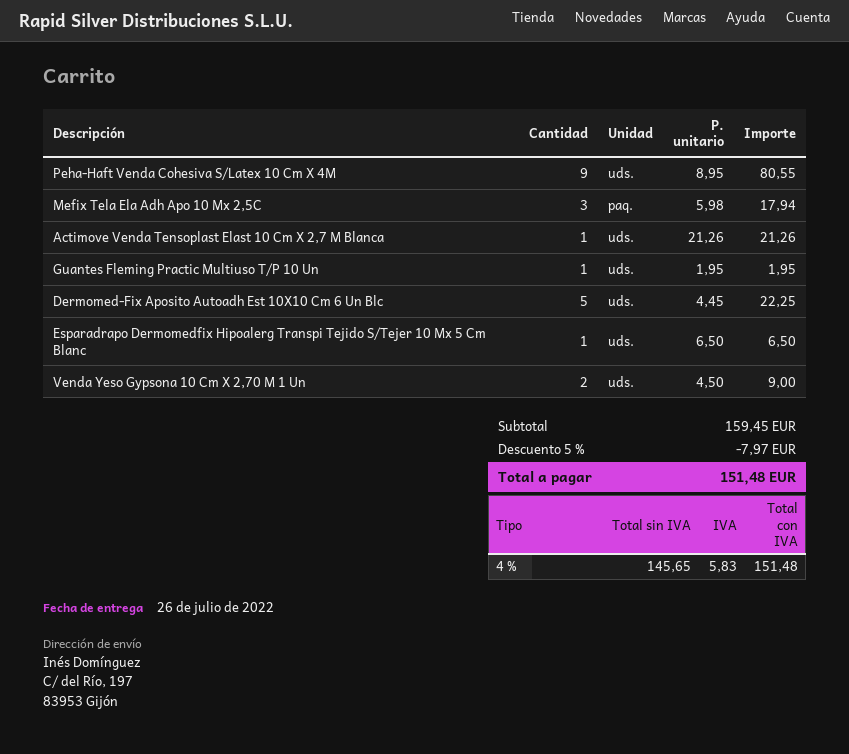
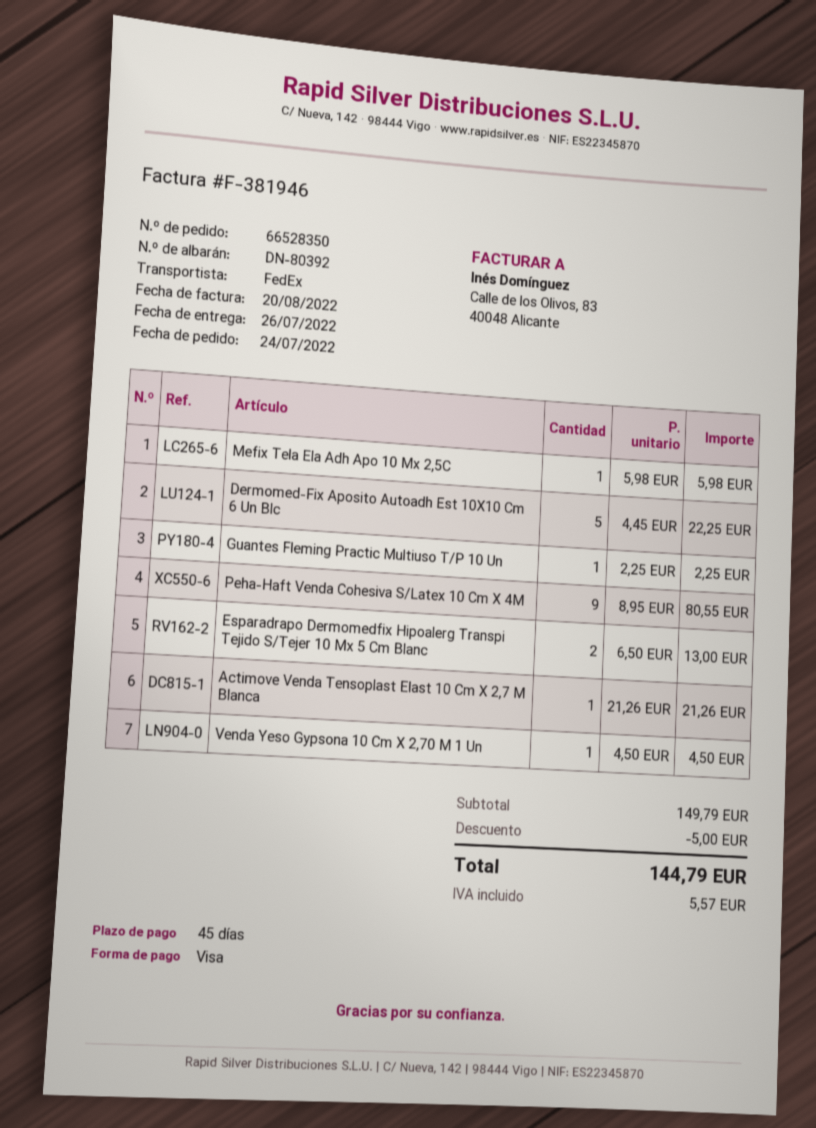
Mefix Tela Ela Adh Apo 10 Mx 2,5C: 3 x 5.98 = 17.94 -> 1 x 5.98 = 5.98
Guantes Fleming Practic Multiuso T/P 10 Un: 1 x 1.95 = 1.95 -> 1 x 2.25 = 2.25
Esparadrapo Dermomedfix Hipoalerg Transpi Tejido S/Tejer 10 Mx 5 Cm Blanc: 1 x 6.50 = 6.50 -> 2 x 6.50 = 13.00
Venda Yeso Gypsona 10 Cm X 2,70 M 1 Un: 2 x 4.50 = 9.00 -> 1 x 4.50 = 4.50
subtotal: 159.45 -> 149.79
discount: 7.97 -> 5.00
tax: 5.83 -> 5.57
total: 151.48 -> 144.79

